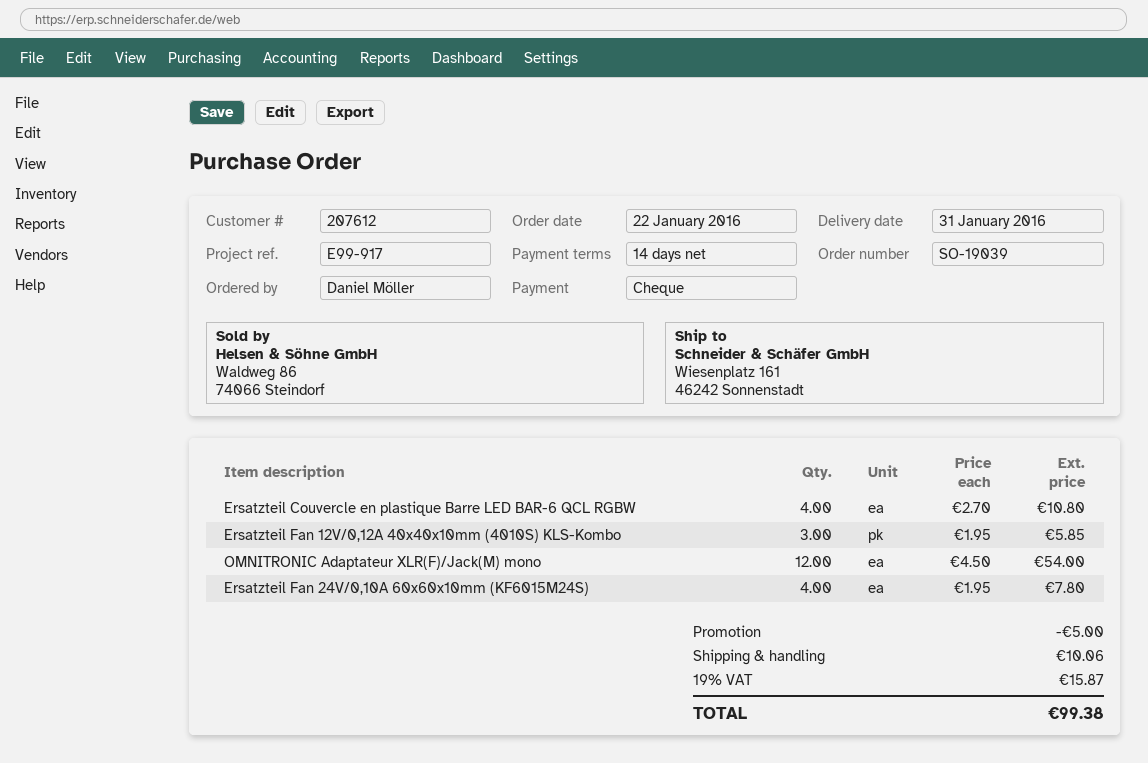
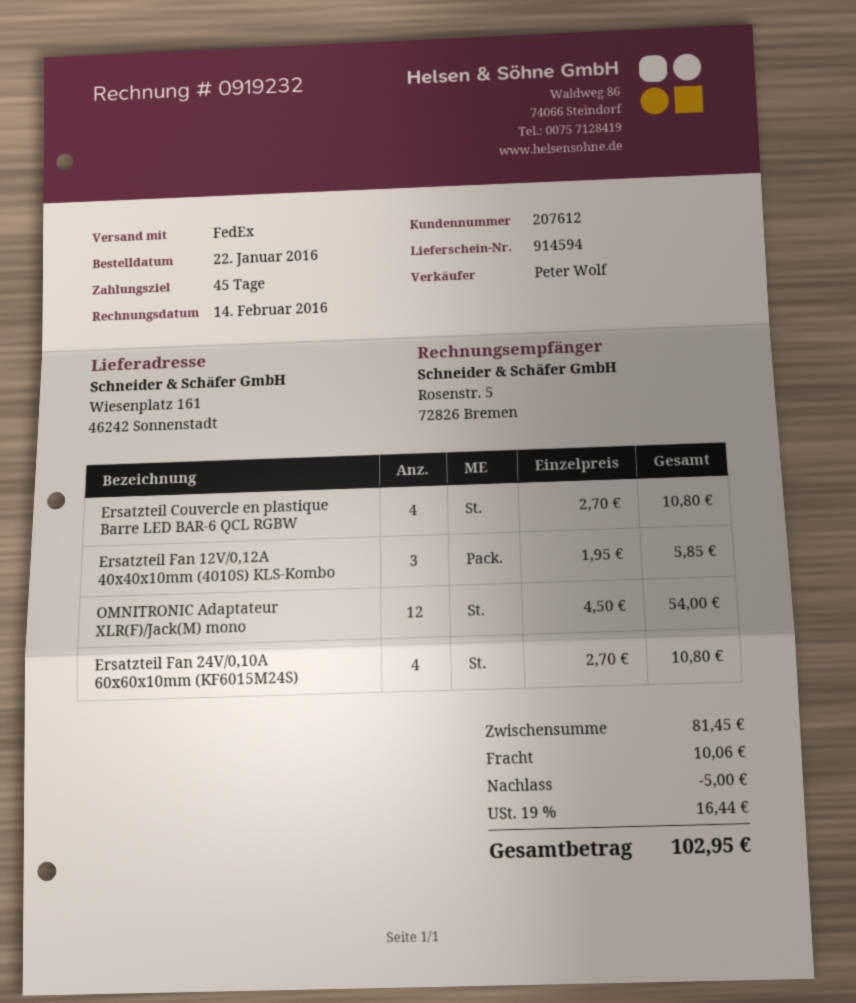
payment terms: 14 days -> 45 days
Ersatzteil Fan 24V/0,10A 60x60x10mm (KF6015M24S): 4 x 1.95 = 7.80 -> 4 x 2.70 = 10.80
tax: 19% = 15.87 -> 19% = 16.44
total: 99.38 -> 102.95

